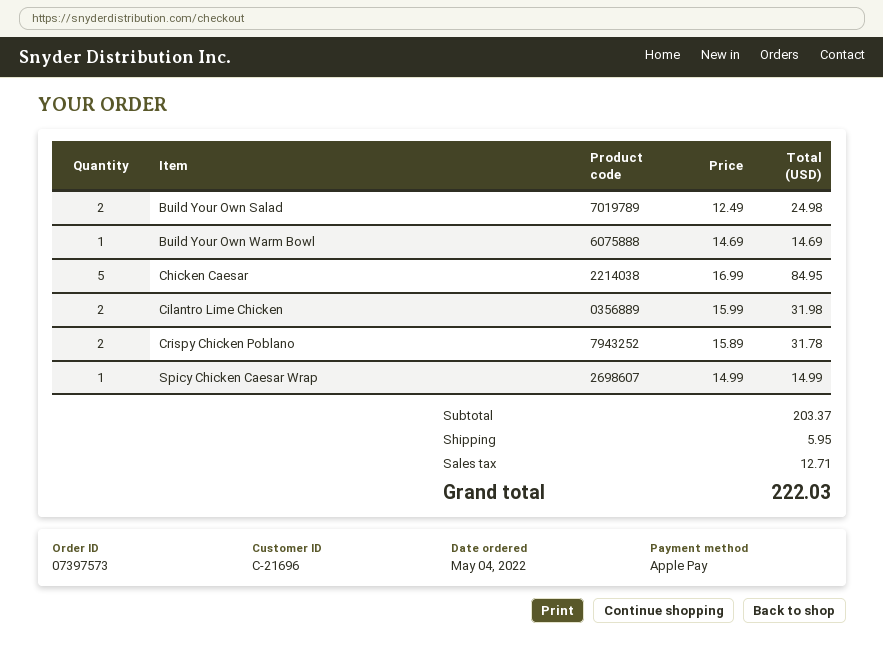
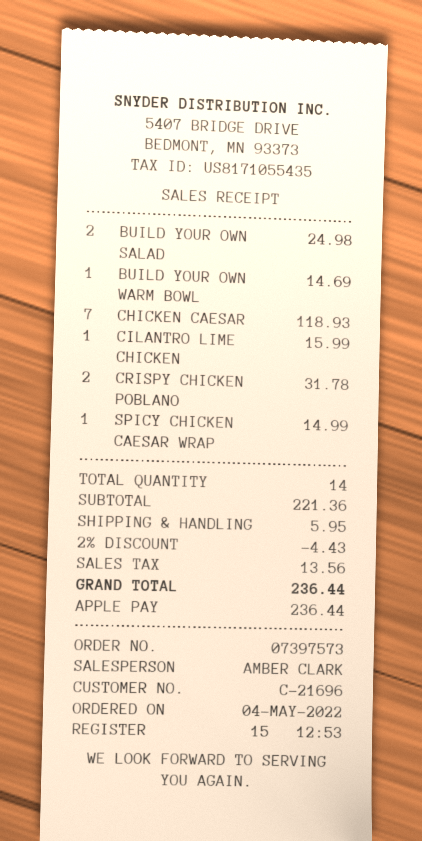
Chicken Caesar: 5 for 84.95 -> 7 for 118.93
Cilantro Lime Chicken: 2 for 31.98 -> 1 for 15.99
subtotal: 203.37 -> 221.36
discount: none -> 2% = 4.43
tax: 12.71 -> 13.56
total: 222.03 -> 236.44

